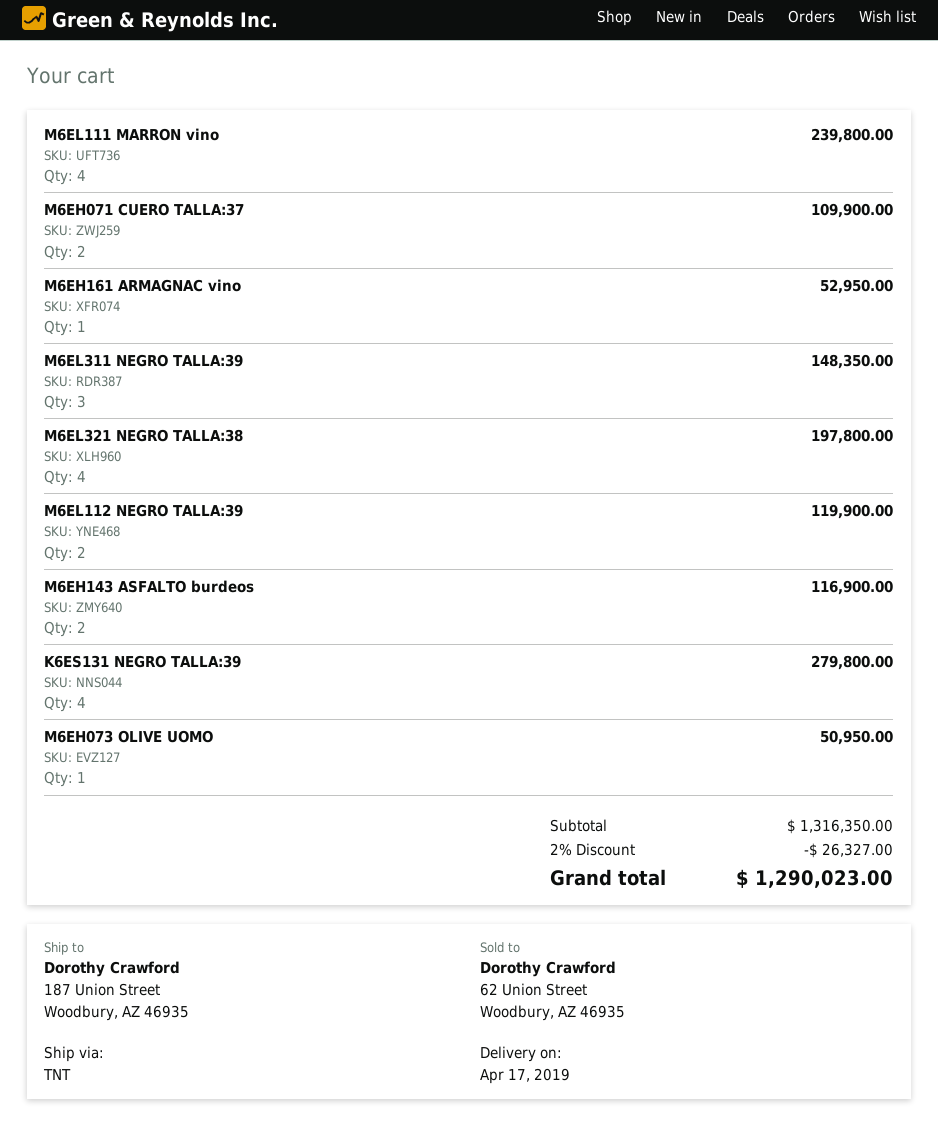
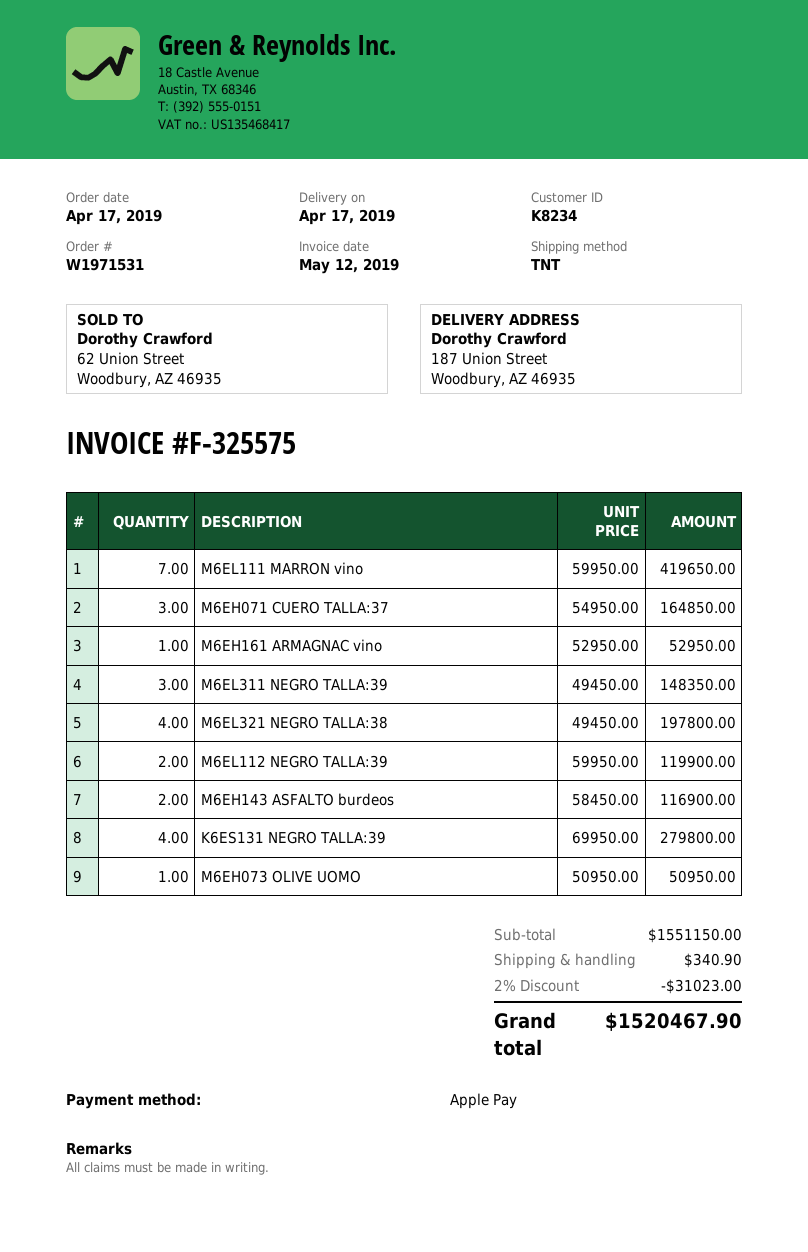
M6EL111 MARRON vino: 4 for 239800.00 -> 7 for 419650.00
M6EH071 CUERO TALLA:37: 2 for 109900.00 -> 3 for 164850.00
subtotal: 1316350.00 -> 1551150.00
discount: 2% = 26327.00 -> 2% = 31023.00
shipping: none -> 340.90
total: 1290023.00 -> 1520467.90

